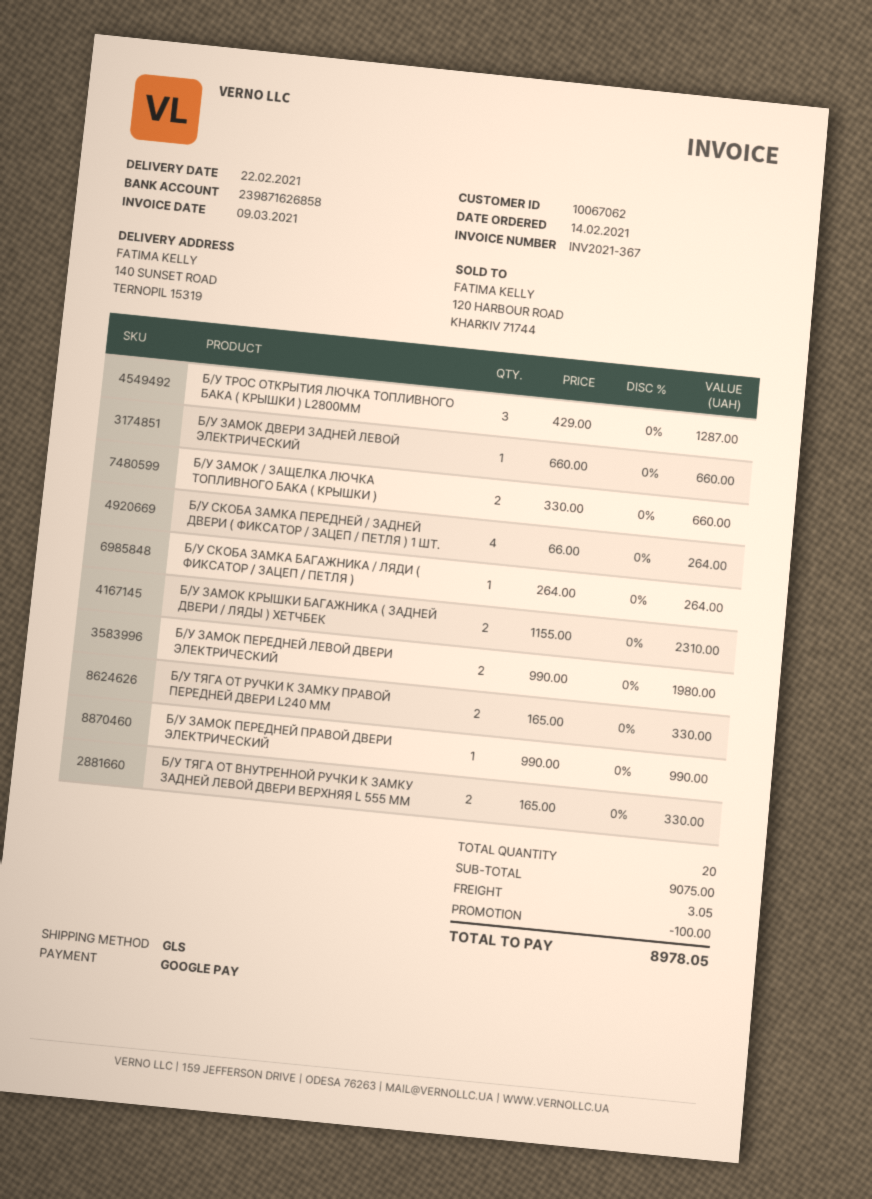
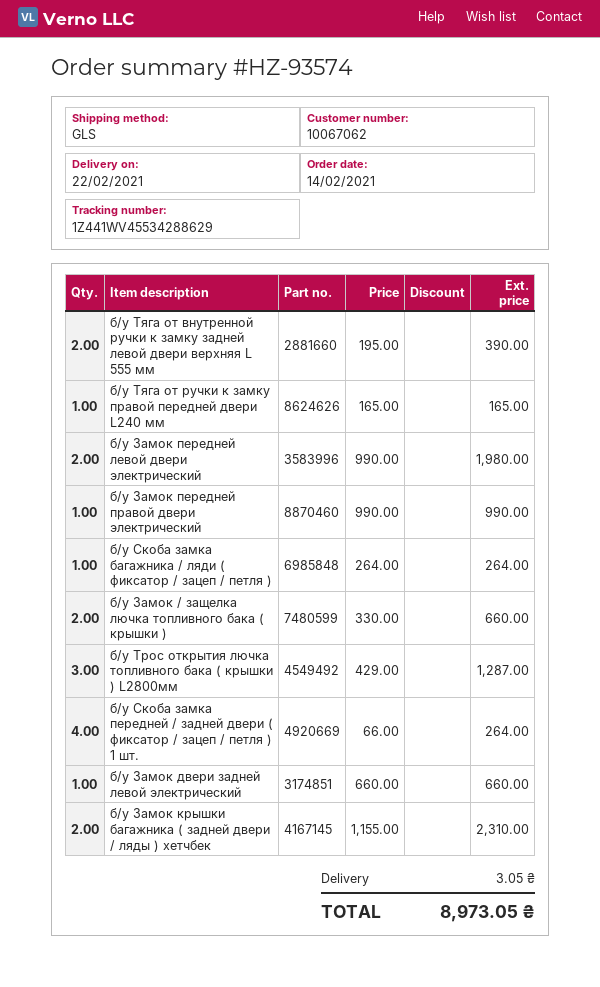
Б/У ТЯГА ОТ РУЧКИ К ЗАМКУ ПРАВОЙ ПЕРЕДНЕЙ ДВЕРИ L240 ММ: 2 x 165.00 = 330.00 -> 1 x 165.00 = 165.00
Б/У ТЯГА ОТ ВНУТРЕННОЙ РУЧКИ К ЗАМКУ ЗАДНЕЙ ЛЕВОЙ ДВЕРИ ВЕРХНЯЯ L 555 ММ: 2 x 165.00 = 330.00 -> 2 x 195.00 = 390.00
discount: 100.00 -> none
total: 8978.05 -> 8973.05

